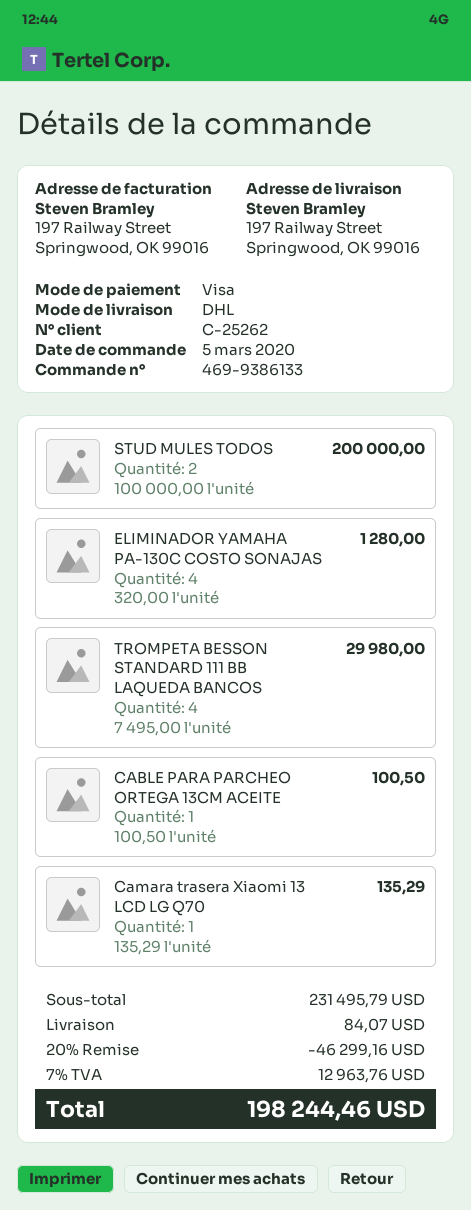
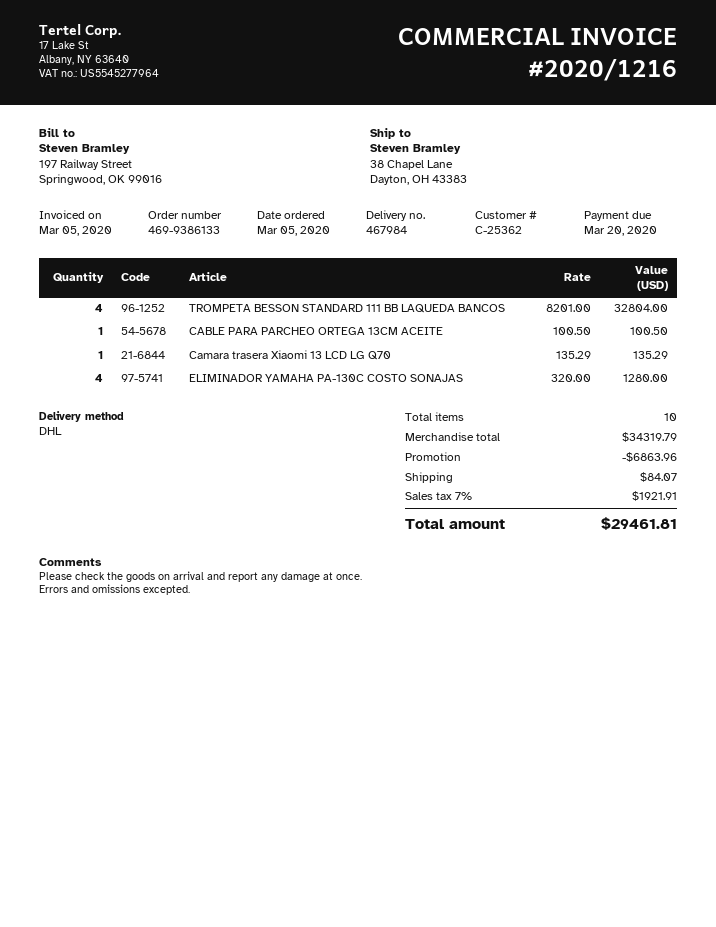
customer number: C-25262 -> C-25362
ship to: 197 Railway Street, Springwood, OK 99016 -> 38 Chapel Lane, Dayton, OH 43383
STUD MULES TODOS: 2 x 100000.00 = 200000.00 -> none
TROMPETA BESSON STANDARD 111 BB LAQUEDA BANCOS: 4 x 7495.00 = 29980.00 -> 4 x 8201.00 = 32804.00
subtotal: 231495.79 -> 34319.79
discount: 46299.16 -> 6863.96
tax: 7% = 12963.76 -> 7% = 1921.91
total: 198244.46 -> 29461.81

